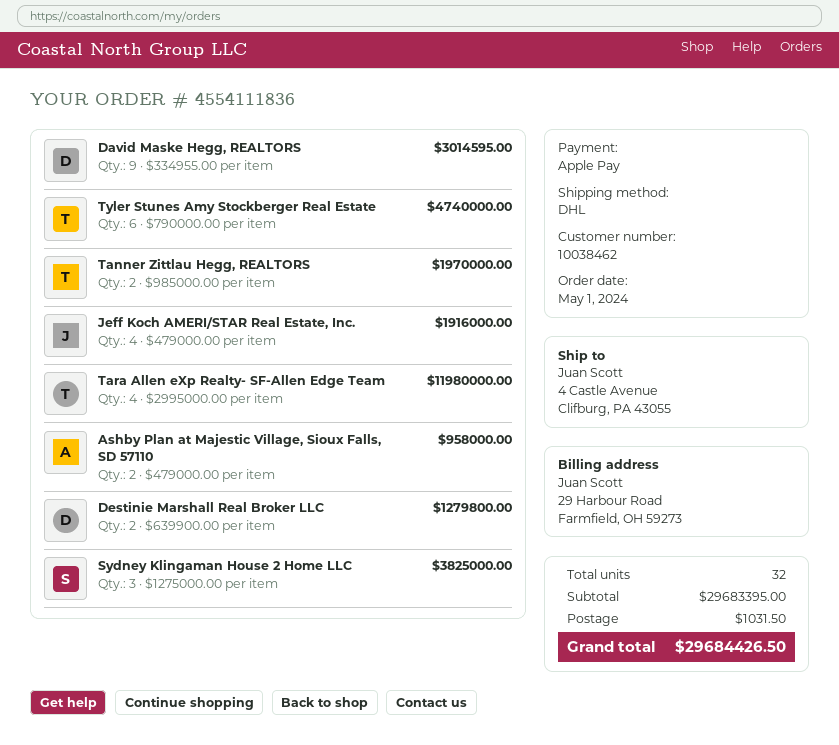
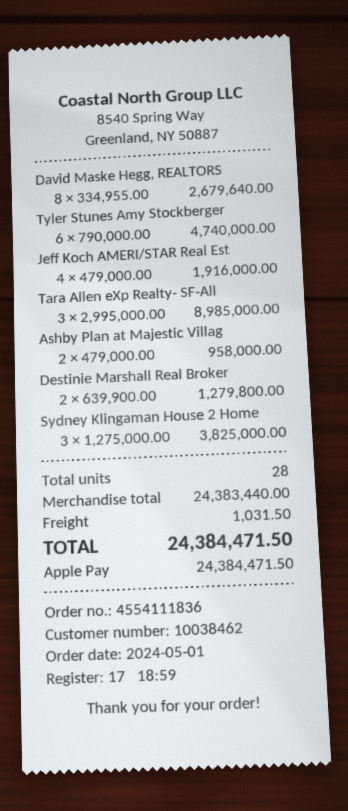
David Maske Hegg, REALTORS: 9 x 334955.00 = 3014595.00 -> 8 x 334955.00 = 2679640.00
Tanner Zittlau Hegg, REALTORS: 2 x 985000.00 = 1970000.00 -> none
Tara Allen eXp Realty- SF-Allen Edge Team: 4 x 2995000.00 = 11980000.00 -> 3 x 2995000.00 = 8985000.00
total quantity: 32 -> 28
subtotal: 29683395.00 -> 24383440.00
total: 29684426.50 -> 24384471.50

